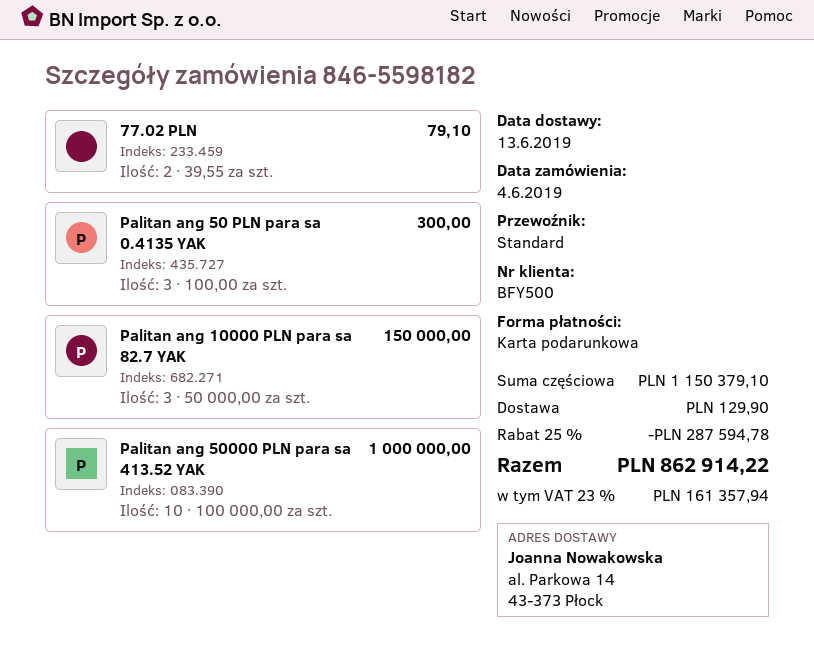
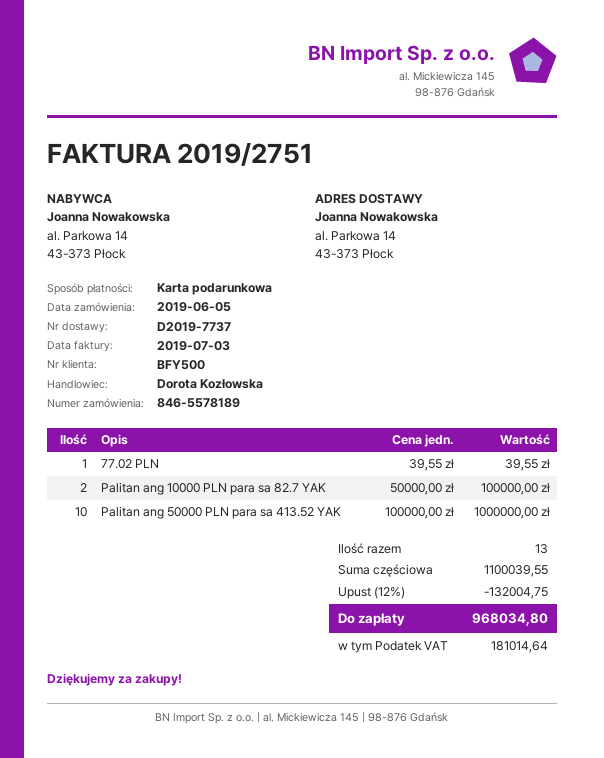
order number: 846-5598182 -> 846-5578189
order date: 2019-06-04 -> 2019-06-05
77.02 PLN: 2 x 39.55 = 79.10 -> 1 x 39.55 = 39.55
Palitan ang 50 PLN para sa 0.4135 YAK: 3 x 100.00 = 300.00 -> none
Palitan ang 10000 PLN para sa 82.7 YAK: 3 x 50000.00 = 150000.00 -> 2 x 50000.00 = 100000.00
subtotal: 1150379.10 -> 1100039.55
discount: 25% = 287594.78 -> 12% = 132004.75
shipping: 129.90 -> none
tax: 161357.94 -> 181014.64
total: 862914.22 -> 968034.80

